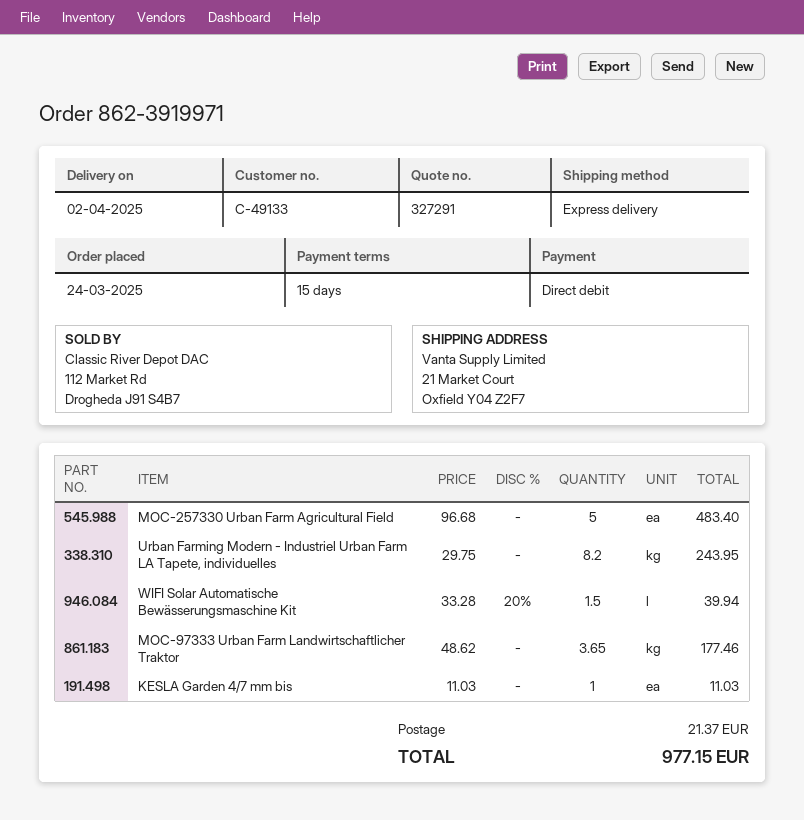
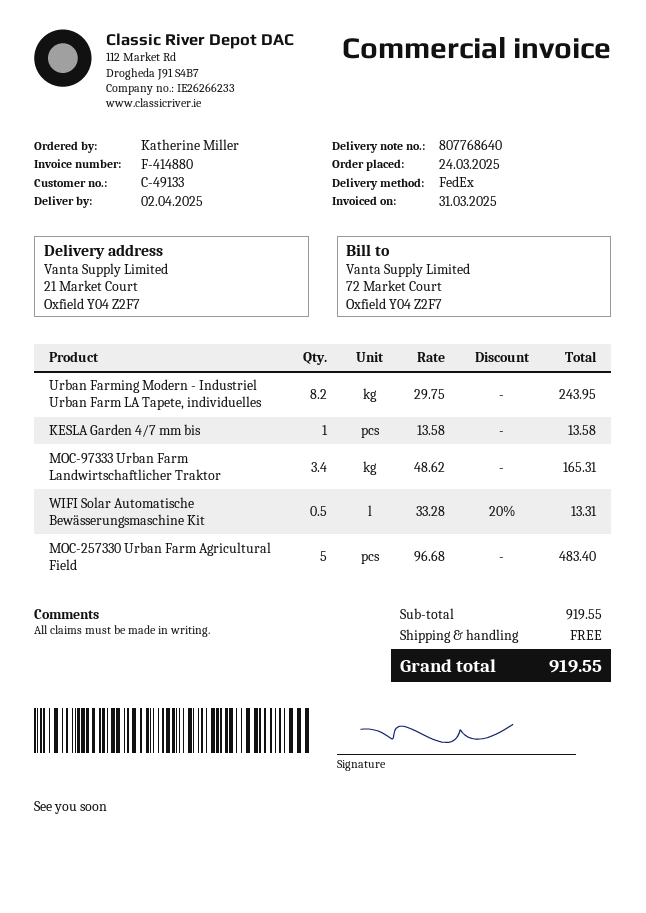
shipping method: express -> FedEx
WIFI Solar Automatische Bewässerungsmaschine Kit: 1.5 x 33.28 - 20% = 39.94 -> 0.5 x 33.28 - 20% = 13.31
MOC-97333 Urban Farm Landwirtschaftlicher Traktor: 3.65 x 48.62 = 177.46 -> 3.4 x 48.62 = 165.31
KESLA Garden 4/7 mm bis: 1 x 11.03 = 11.03 -> 1 x 13.58 = 13.58
shipping: 21.37 -> 0.00
total: 977.15 -> 919.55

